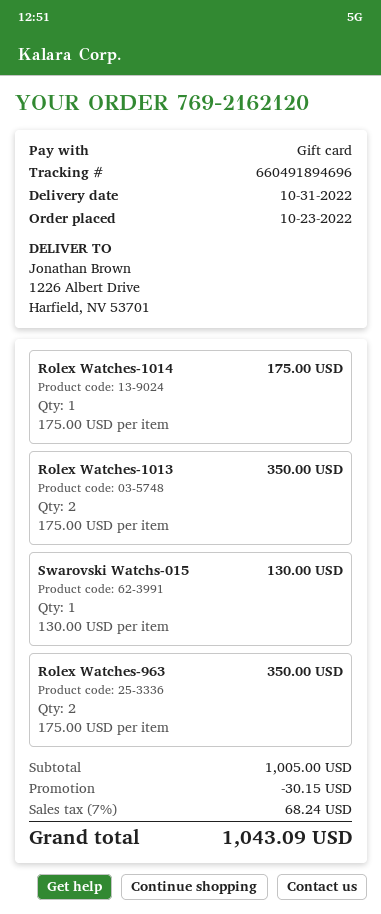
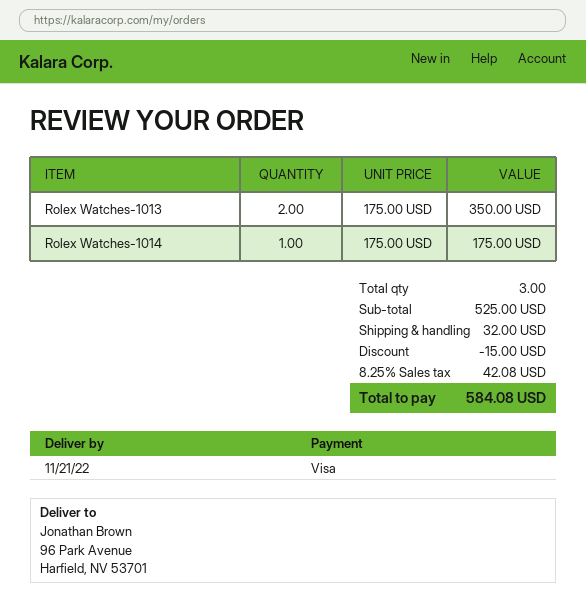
delivery date: 2022-10-31 -> 2022-11-21
payment method: gift card -> Visa
ship to: 1226 Albert Drive, Harfield, NV 53701 -> 96 Park Avenue, Harfield, NV 53701
Swarovski Watchs-015: 1 x 130.00 = 130.00 -> none
Rolex Watches-963: 2 x 175.00 = 350.00 -> none
subtotal: 1005.00 -> 525.00
discount: 30.15 -> 15.00
shipping: none -> 32.00
tax: 7% = 68.24 -> 8.25% = 42.08
total: 1043.09 -> 584.08

